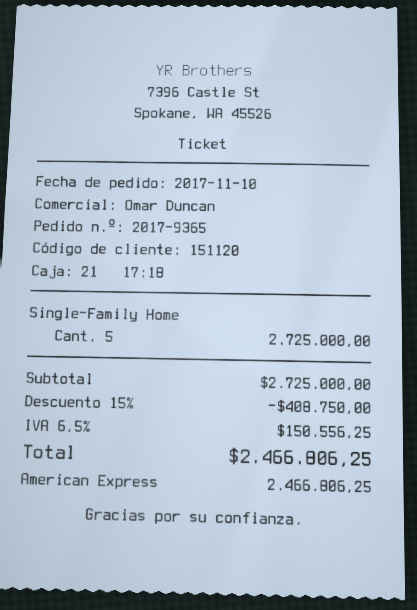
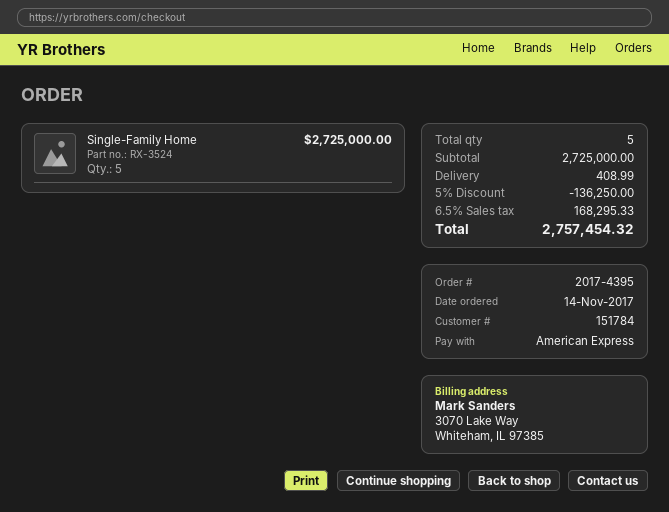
order number: 2017-9365 -> 2017-4395
order date: 2017-11-10 -> 2017-11-14
customer number: 151120 -> 151784
discount: 15% = 408750.00 -> 5% = 136250.00
shipping: none -> 408.99
tax: 6.5% = 150556.25 -> 6.5% = 168295.33
total: 2466806.25 -> 2757454.32

